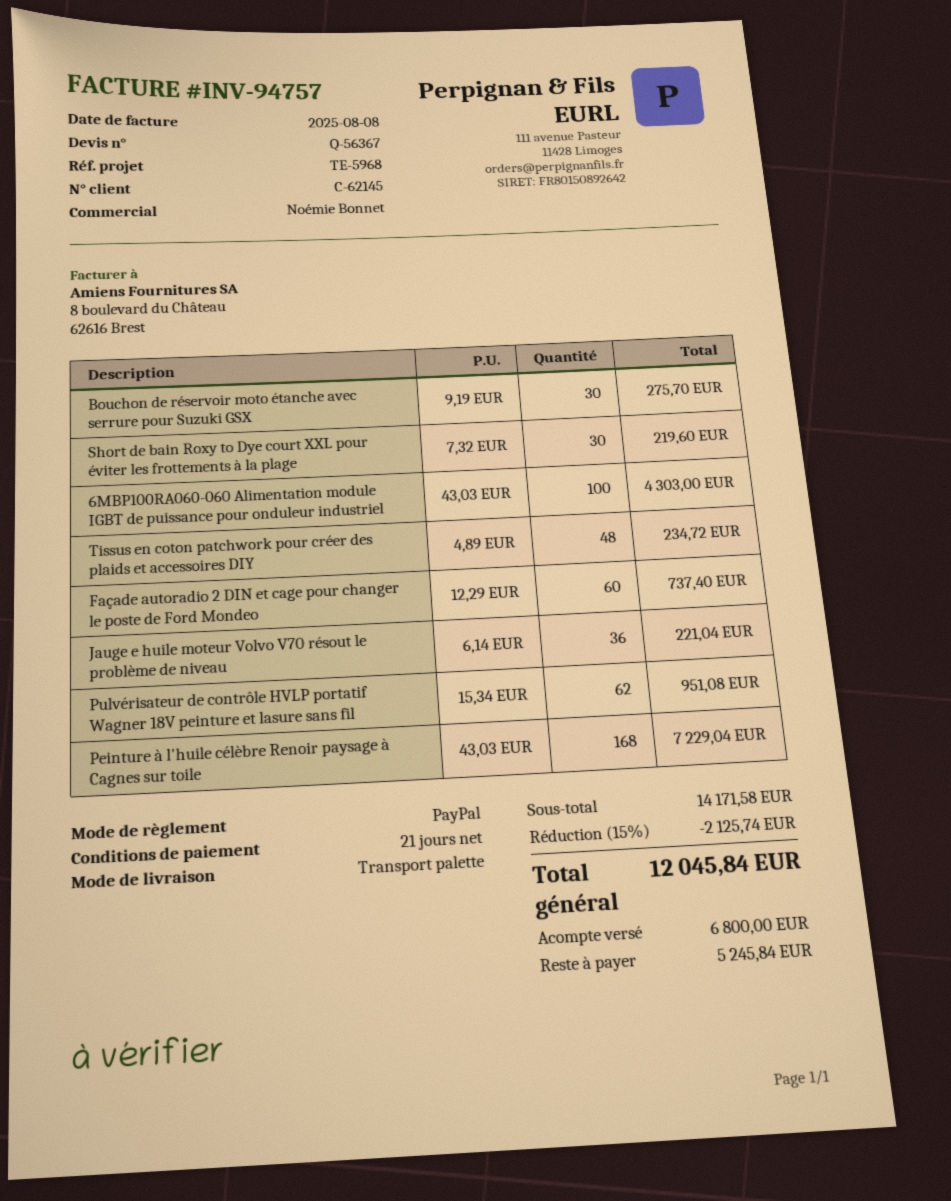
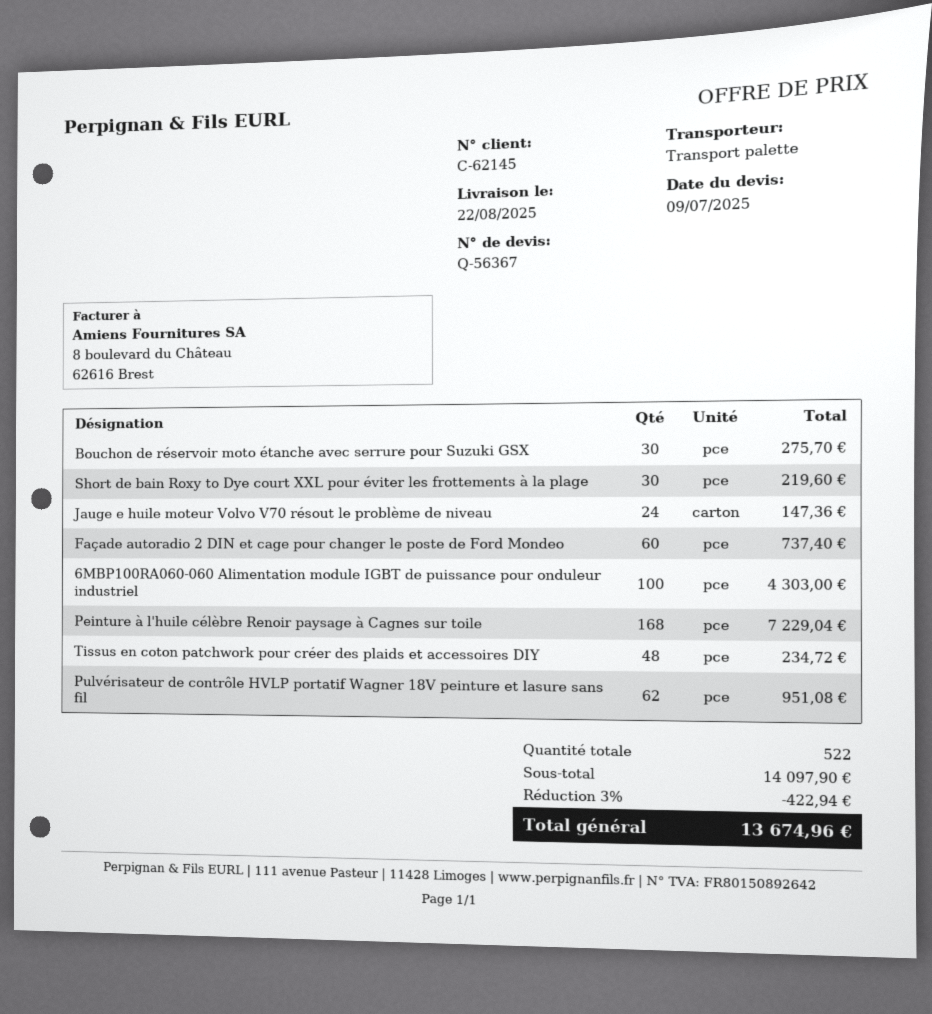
Jauge e huile moteur Volvo V70 résout le problème de niveau: 36 for 221.04 -> 24 for 147.36
subtotal: 14171.58 -> 14097.90
discount: 15% = 2125.74 -> 3% = 422.94
total: 12045.84 -> 13674.96

